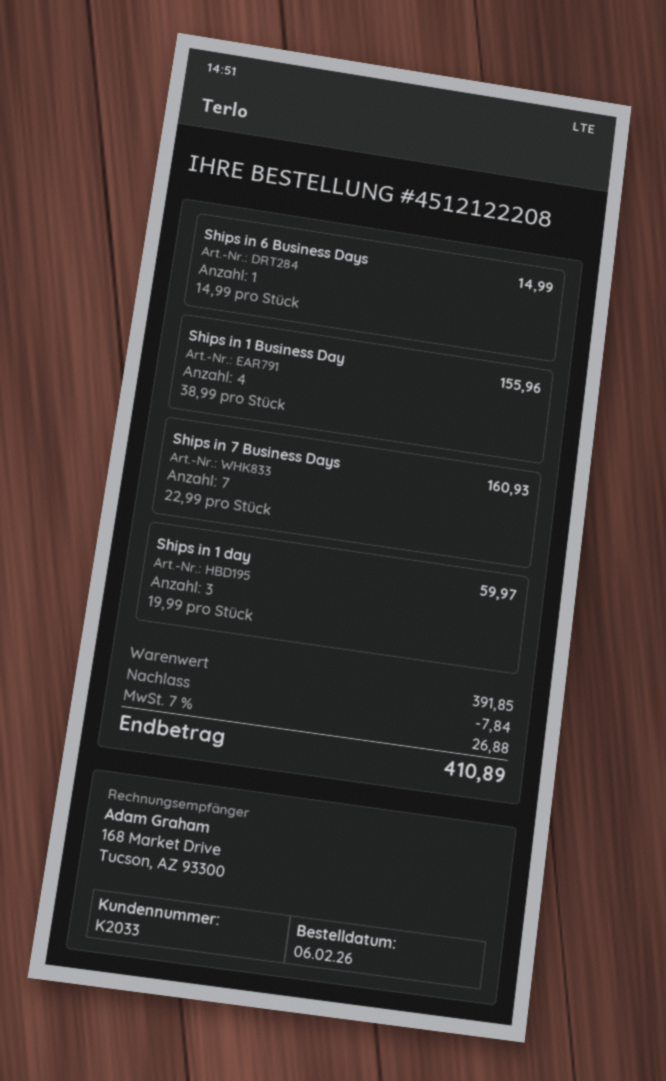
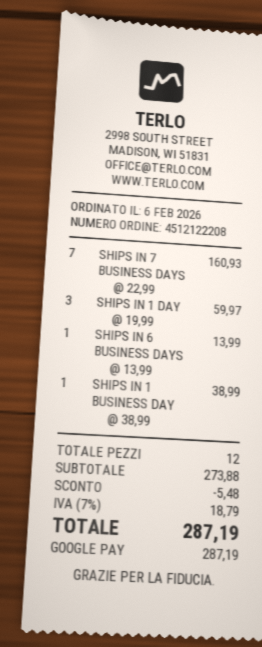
Ships in 6 Business Days: 1 x 14.99 = 14.99 -> 1 x 13.99 = 13.99
Ships in 1 Business Day: 4 x 38.99 = 155.96 -> 1 x 38.99 = 38.99
subtotal: 391.85 -> 273.88
discount: 7.84 -> 5.48
tax: 7% = 26.88 -> 7% = 18.79
total: 410.89 -> 287.19

